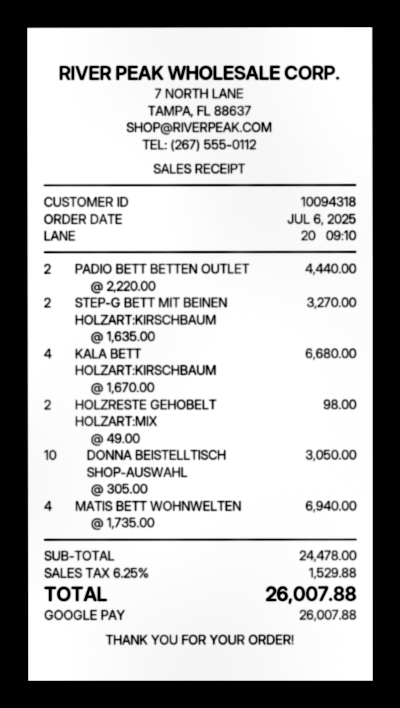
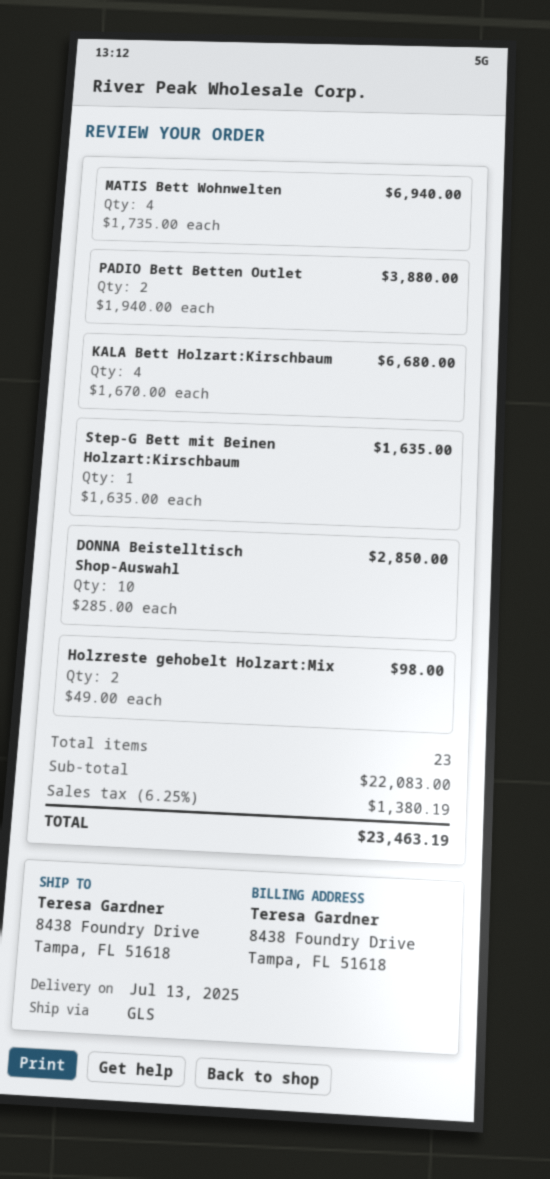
PADIO BETT BETTEN OUTLET: 2 x 2220.00 = 4440.00 -> 2 x 1940.00 = 3880.00
STEP-G BETT MIT BEINEN HOLZART:KIRSCHBAUM: 2 x 1635.00 = 3270.00 -> 1 x 1635.00 = 1635.00
DONNA BEISTELLTISCH SHOP-AUSWAHL: 10 x 305.00 = 3050.00 -> 10 x 285.00 = 2850.00
subtotal: 24478.00 -> 22083.00
tax: 6.25% = 1529.88 -> 6.25% = 1380.19
total: 26007.88 -> 23463.19

